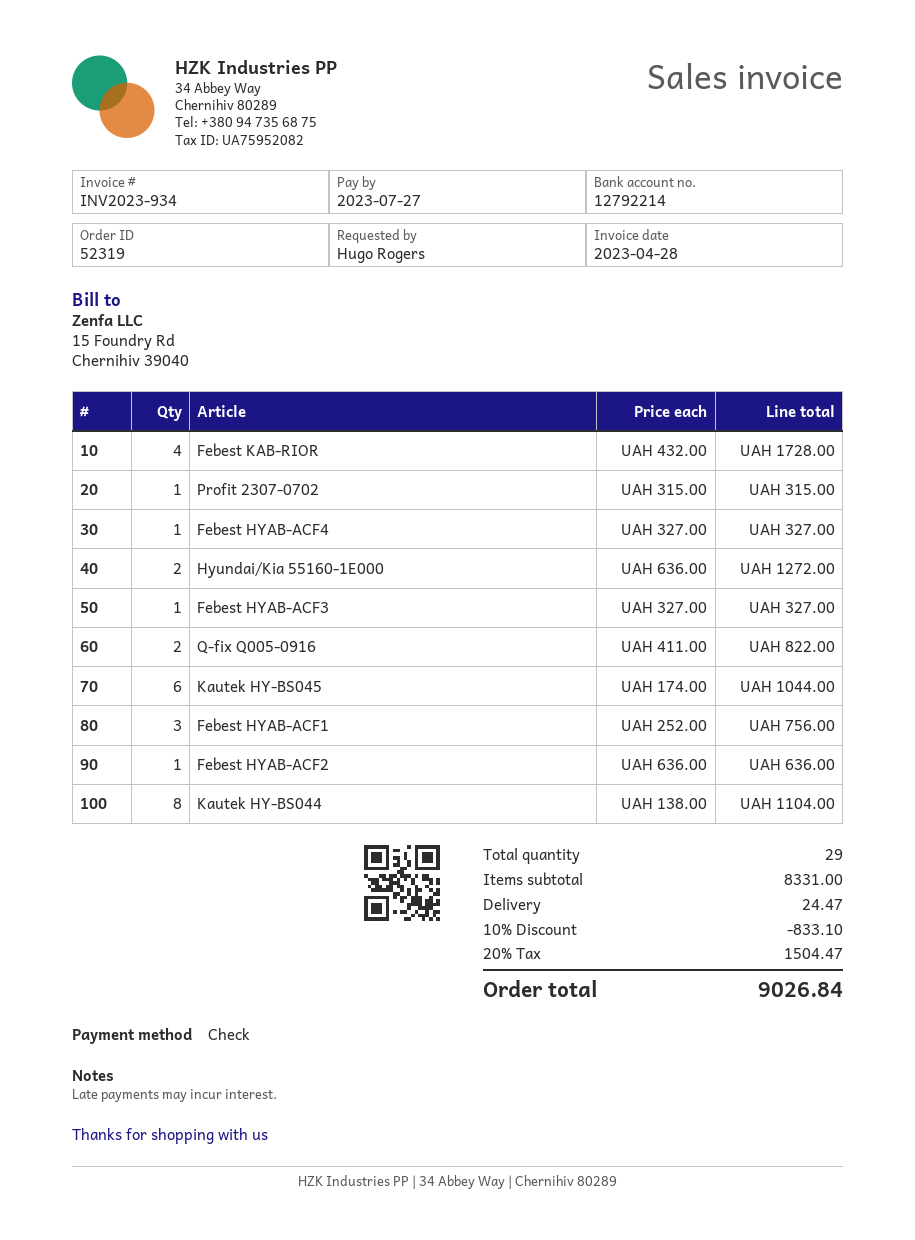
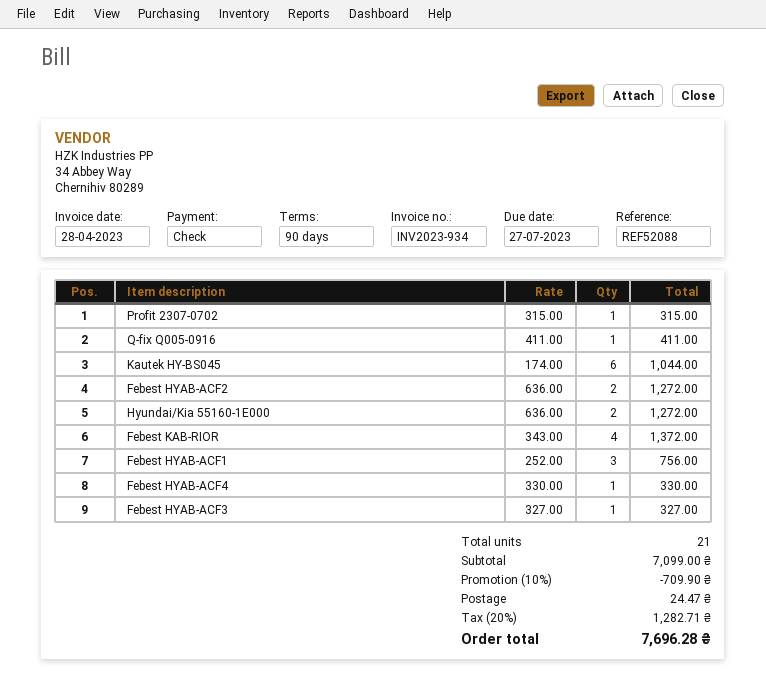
Febest KAB-RIOR: 4 x 432.00 = 1728.00 -> 4 x 343.00 = 1372.00
Febest HYAB-ACF4: 1 x 327.00 = 327.00 -> 1 x 330.00 = 330.00
Q-fix Q005-0916: 2 x 411.00 = 822.00 -> 1 x 411.00 = 411.00
Febest HYAB-ACF2: 1 x 636.00 = 636.00 -> 2 x 636.00 = 1272.00
Kautek HY-BS044: 8 x 138.00 = 1104.00 -> none
total quantity: 29 -> 21
subtotal: 8331.00 -> 7099.00
discount: 10% = 833.10 -> 10% = 709.90
tax: 20% = 1504.47 -> 20% = 1282.71
total: 9026.84 -> 7696.28

